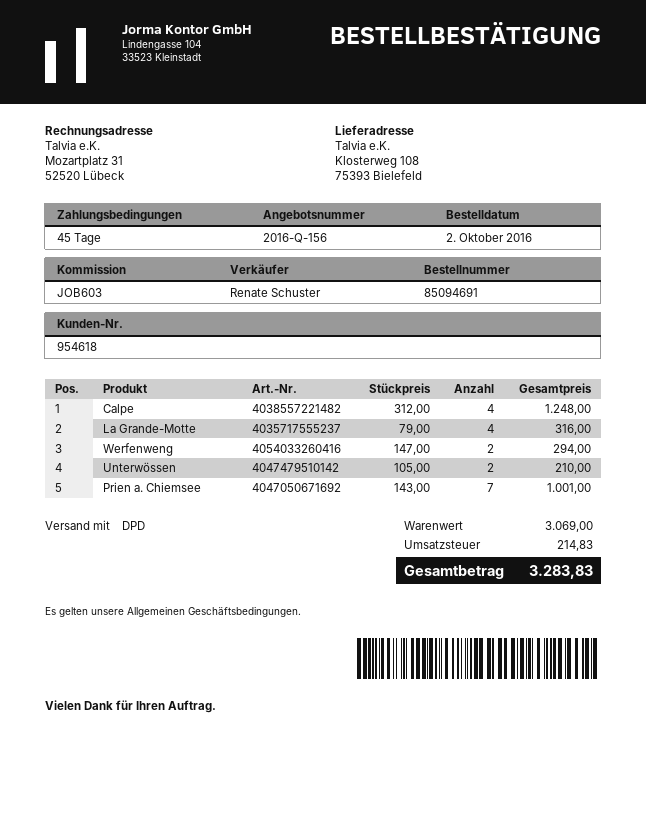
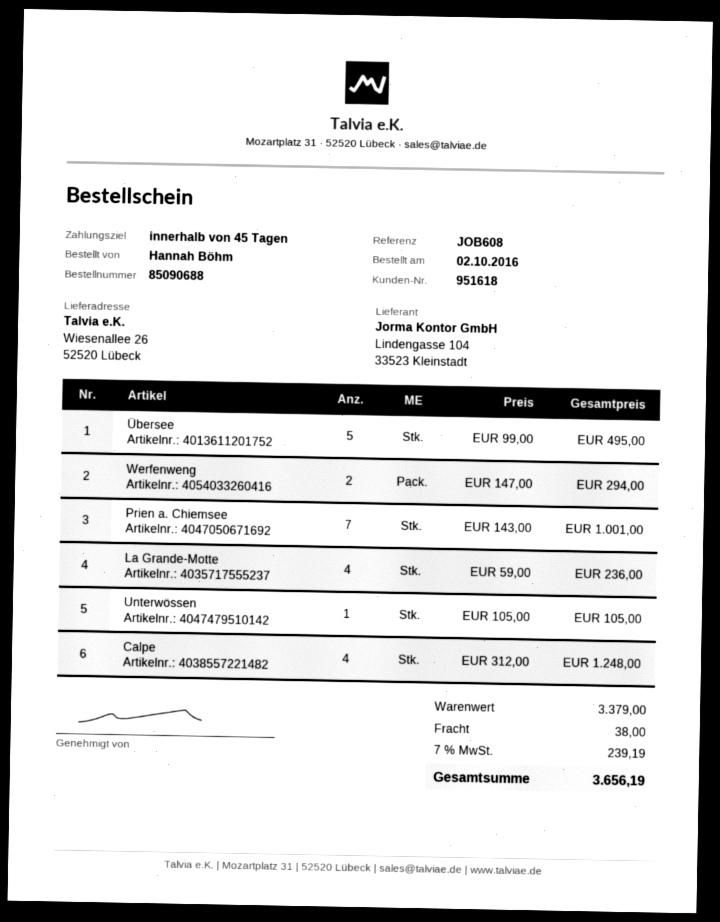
order number: 85094691 -> 85090688
customer number: 954618 -> 951618
reference: JOB603 -> JOB608
ship to: Klosterweg 108, 75393 Bielefeld -> Wiesenallee 26, 52520 Lübeck
La Grande-Motte: 4 x 79.00 = 316.00 -> 4 x 59.00 = 236.00
Unterwössen: 2 x 105.00 = 210.00 -> 1 x 105.00 = 105.00
Übersee: none -> 5 x 99.00 = 495.00
subtotal: 3069.00 -> 3379.00
shipping: none -> 38.00
tax: 214.83 -> 239.19
total: 3283.83 -> 3656.19

